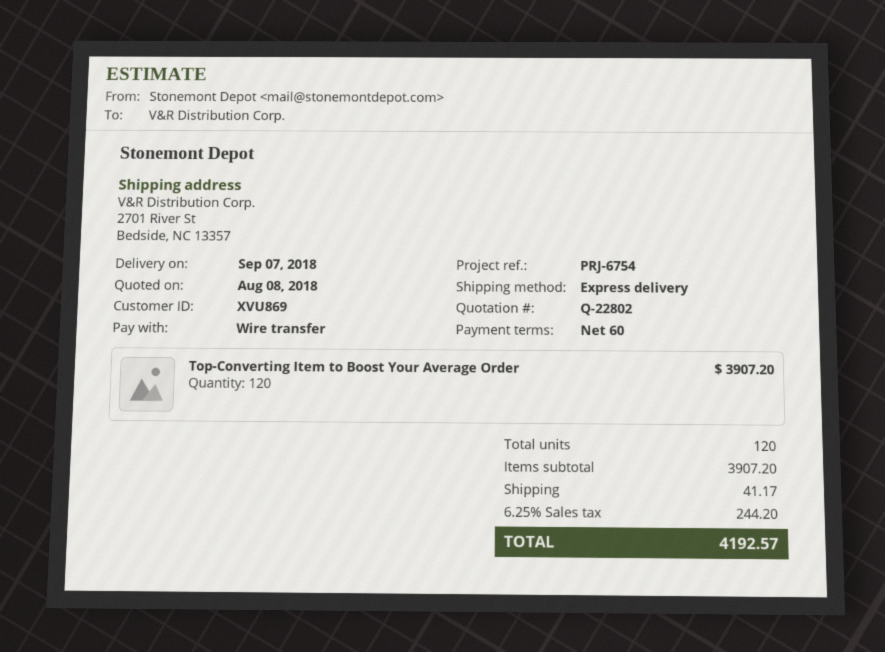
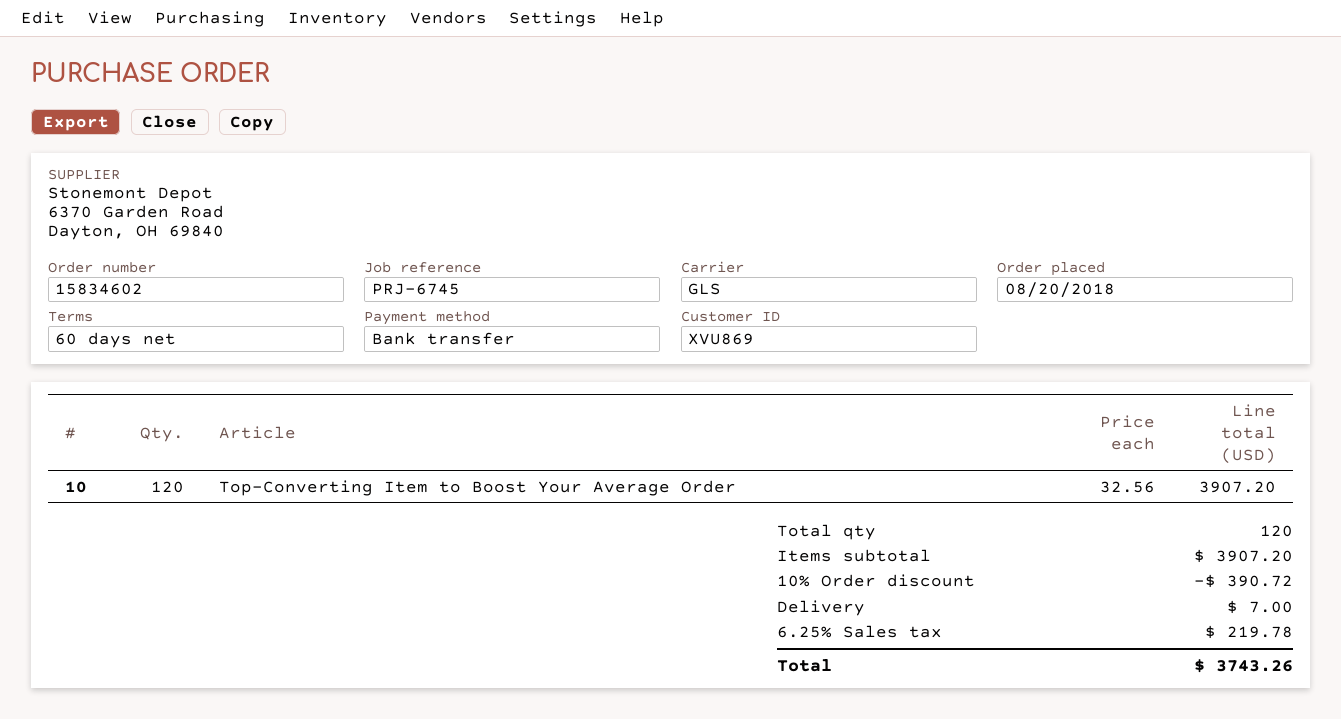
reference: PRJ-6754 -> PRJ-6745
shipping method: express -> GLS
discount: none -> 10% = 390.72
shipping: 41.17 -> 7.00
tax: 6.25% = 244.20 -> 6.25% = 219.78
total: 4192.57 -> 3743.26

